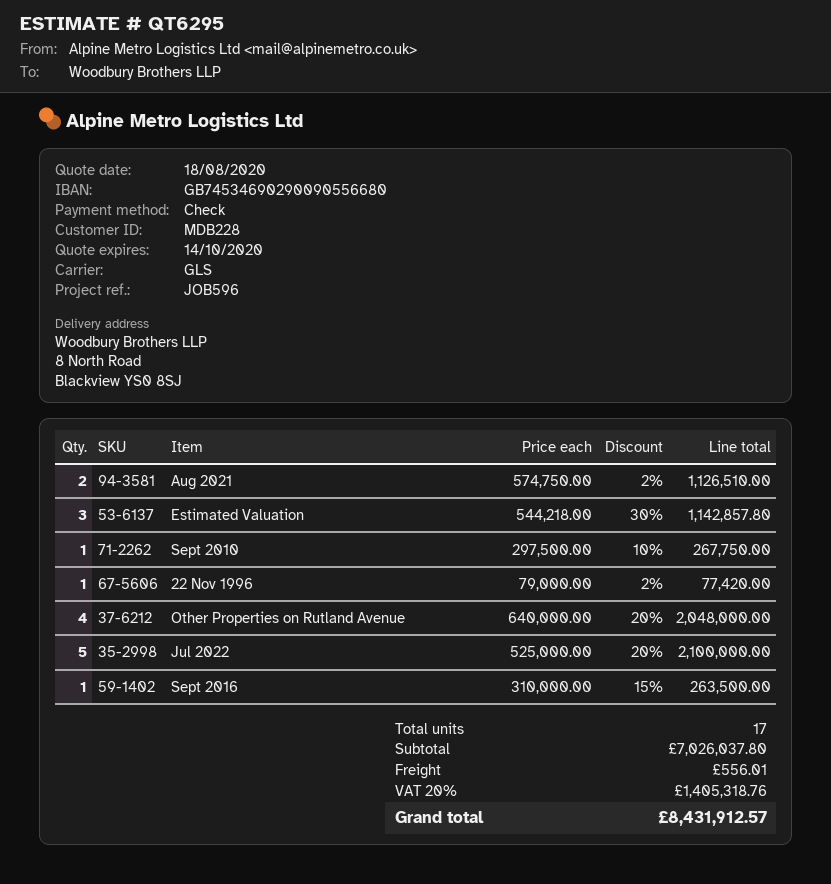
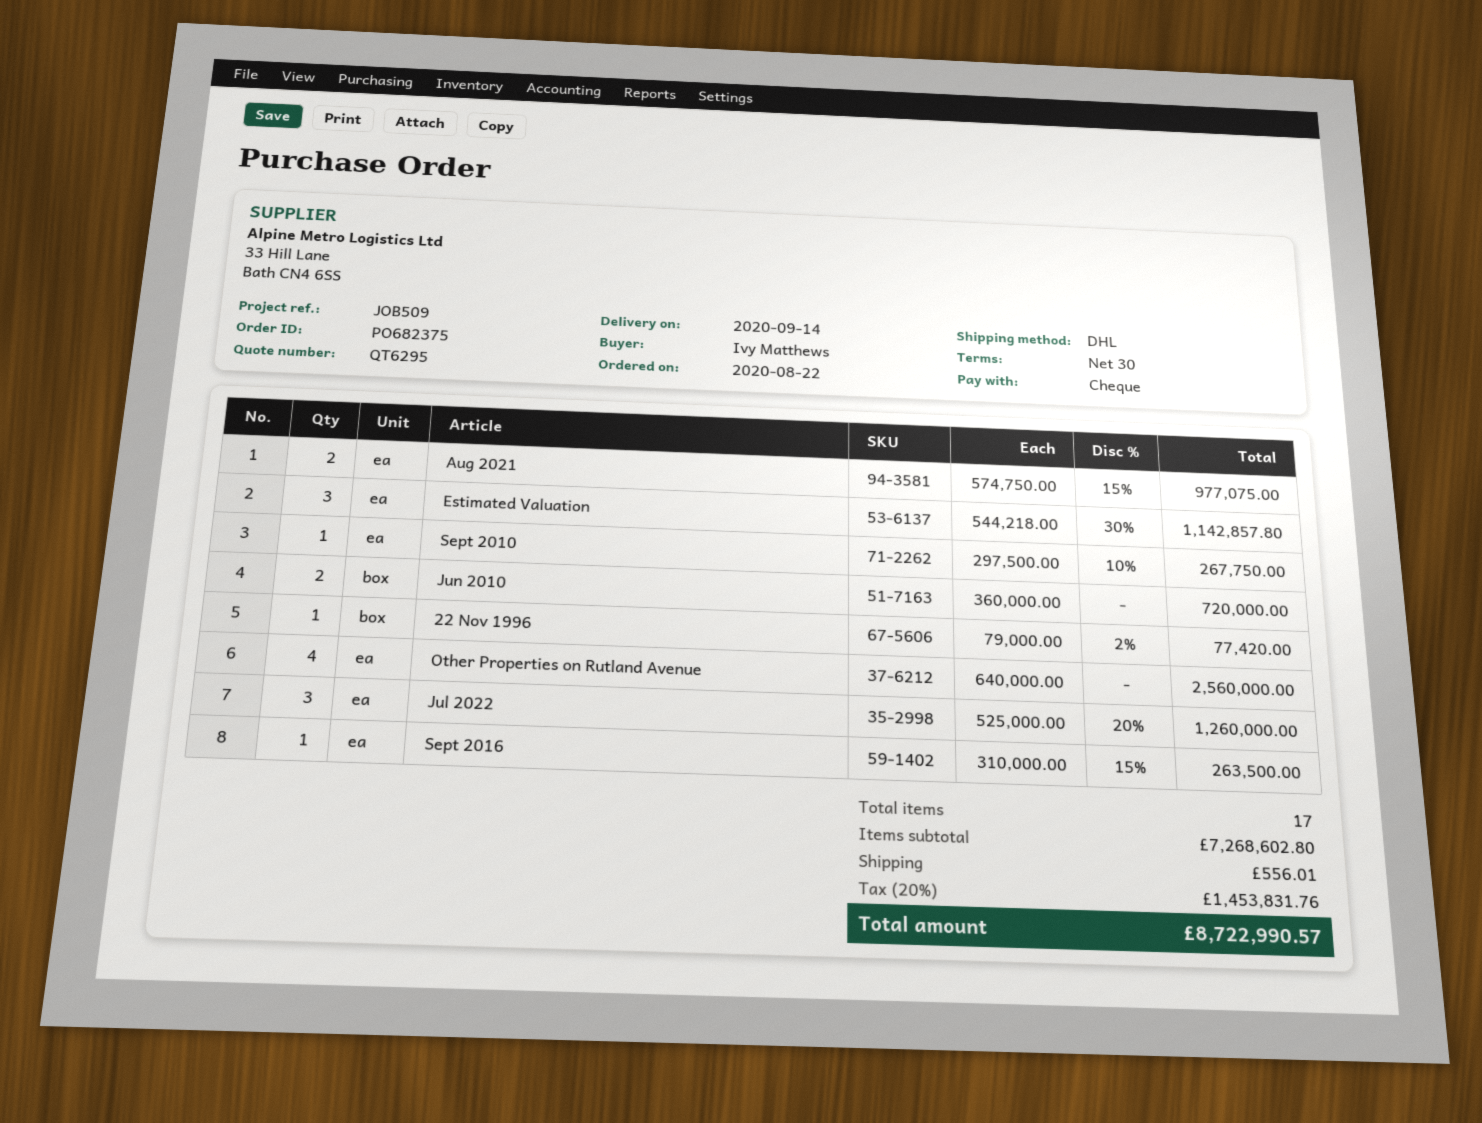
reference: JOB596 -> JOB509
shipping method: GLS -> DHL
Aug 2021: 2 x 574750.00 - 2% = 1126510.00 -> 2 x 574750.00 - 15% = 977075.00
Other Properties on Rutland Avenue: 4 x 640000.00 - 20% = 2048000.00 -> 4 x 640000.00 = 2560000.00
Jul 2022: 5 x 525000.00 - 20% = 2100000.00 -> 3 x 525000.00 - 20% = 1260000.00
Jun 2010: none -> 2 x 360000.00 = 720000.00
subtotal: 7026037.80 -> 7268602.80
tax: 20% = 1405318.76 -> 20% = 1453831.76
total: 8431912.57 -> 8722990.57

